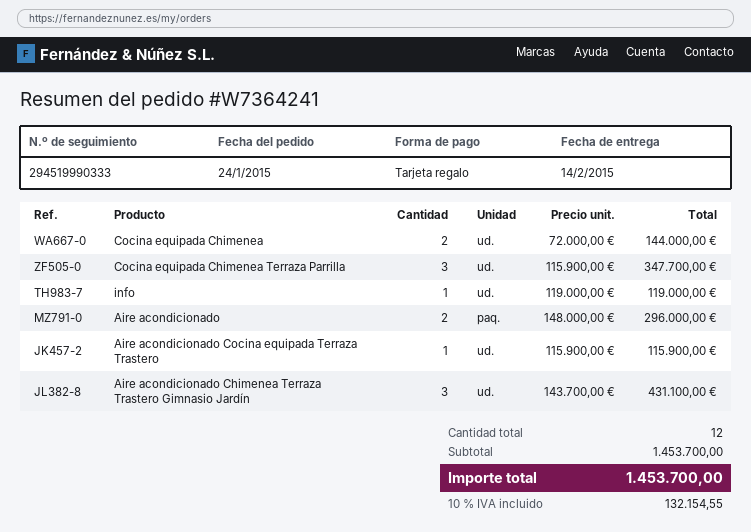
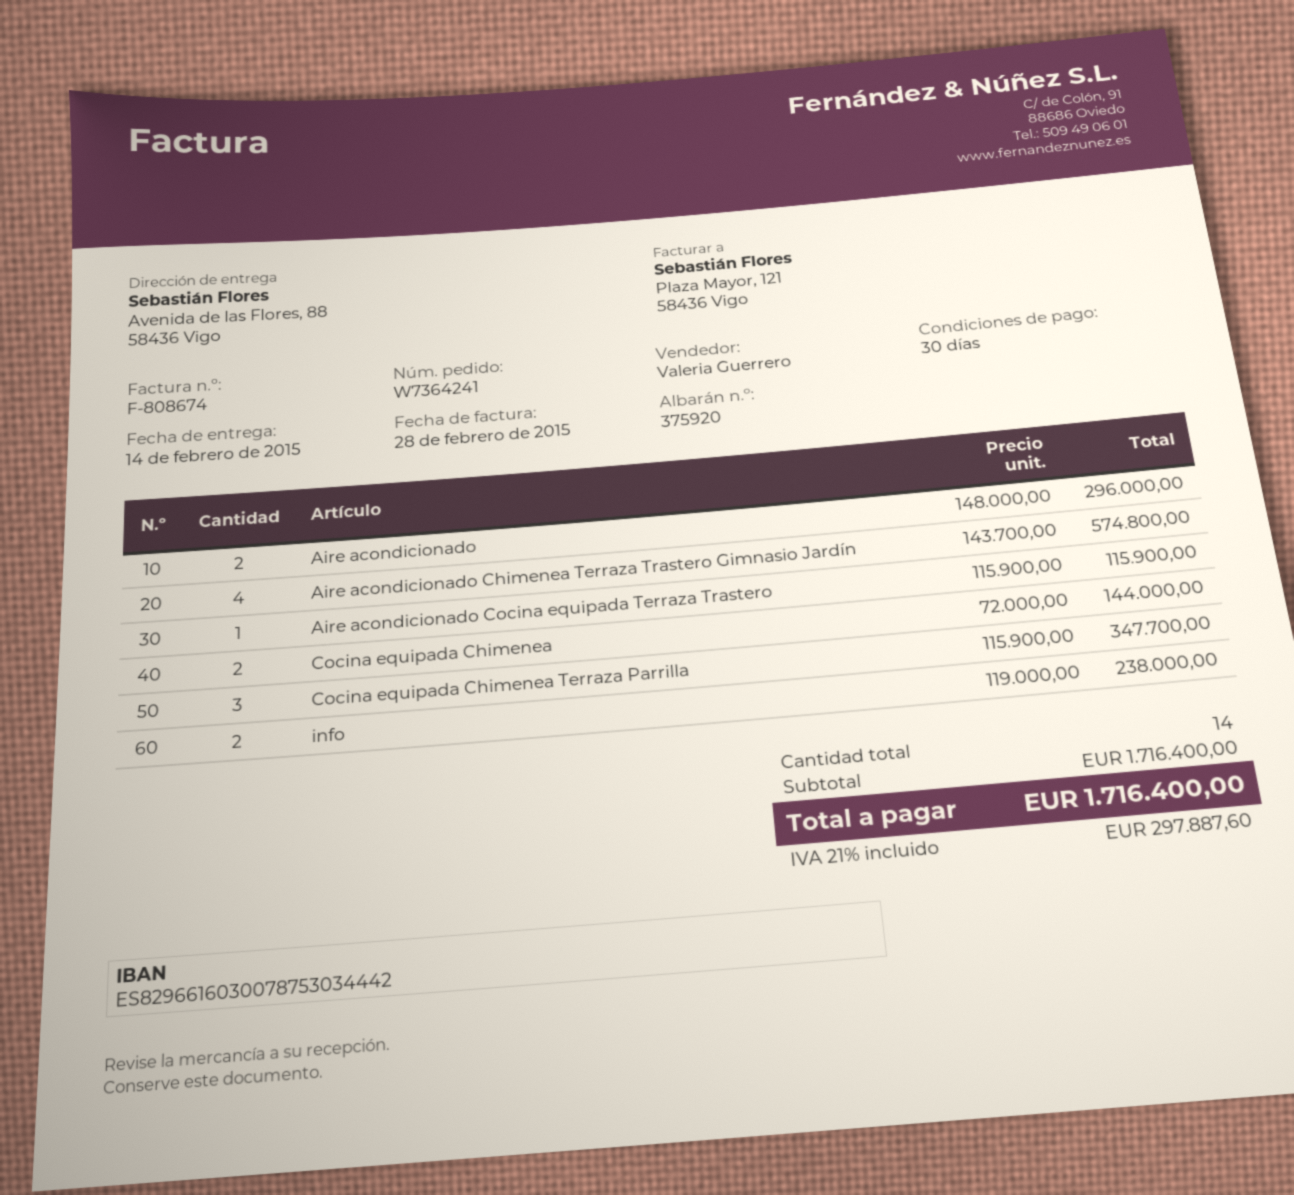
info: 1 x 119000.00 = 119000.00 -> 2 x 119000.00 = 238000.00
Aire acondicionado Chimenea Terraza Trastero Gimnasio Jardín: 3 x 143700.00 = 431100.00 -> 4 x 143700.00 = 574800.00
total quantity: 12 -> 14
subtotal: 1453700.00 -> 1716400.00
tax: 10% = 132154.55 -> 21% = 297887.60
total: 1453700.00 -> 1716400.00

